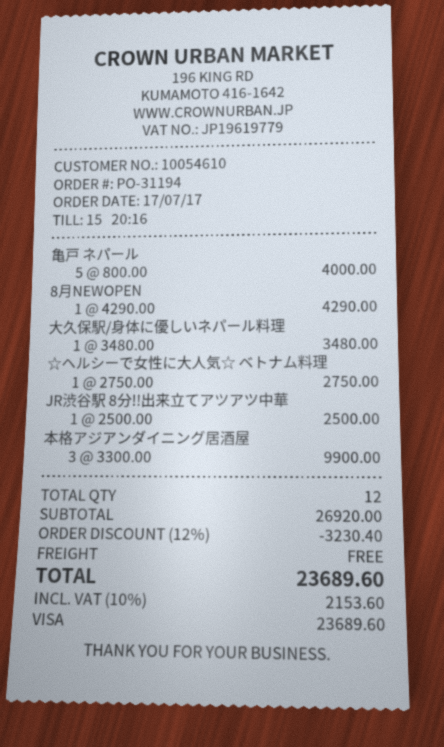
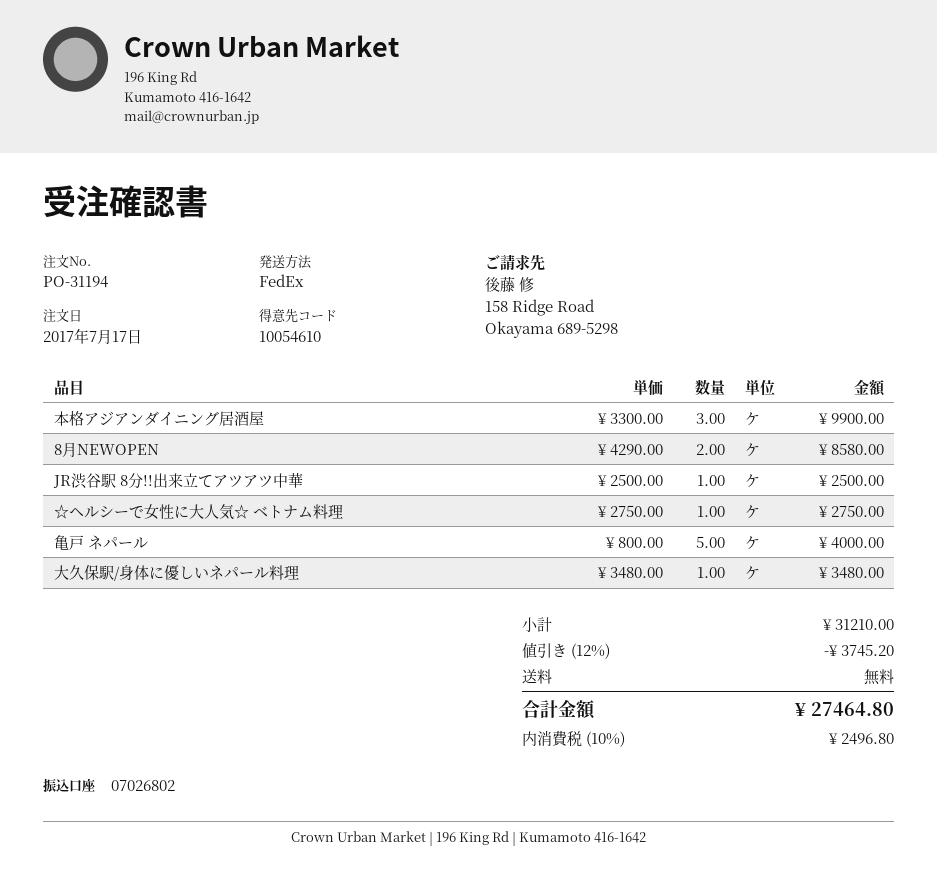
8月NEWOPEN: 1 x 4290.00 = 4290.00 -> 2 x 4290.00 = 8580.00
subtotal: 26920.00 -> 31210.00
discount: 12% = 3230.40 -> 12% = 3745.20
tax: 10% = 2153.60 -> 10% = 2496.80
total: 23689.60 -> 27464.80

